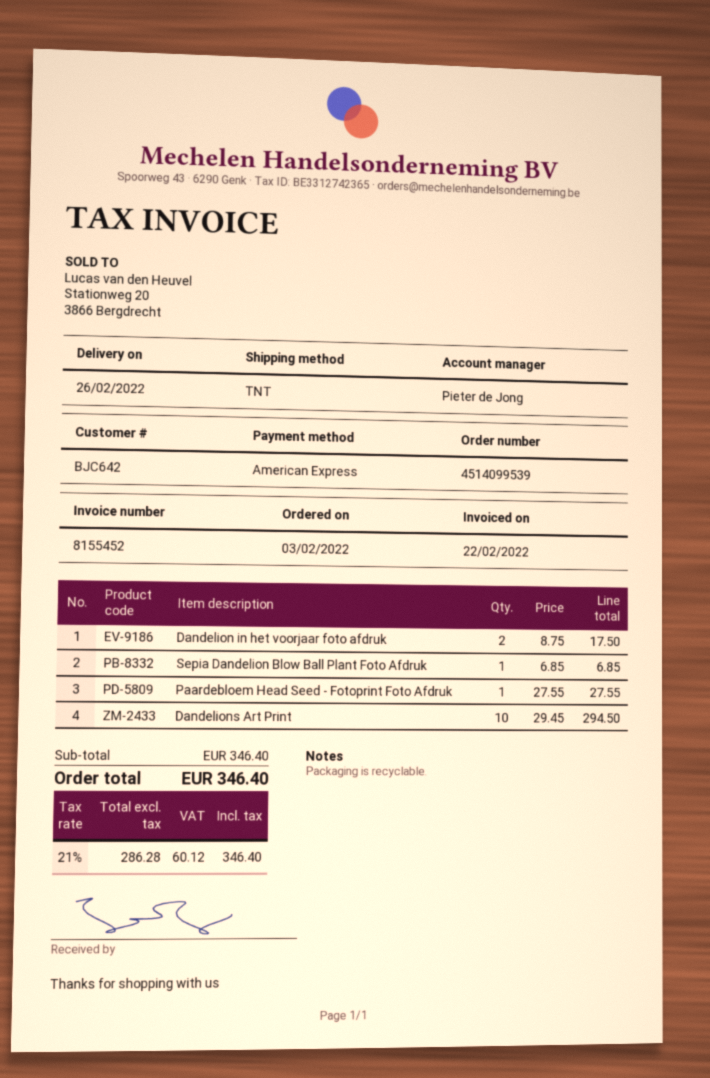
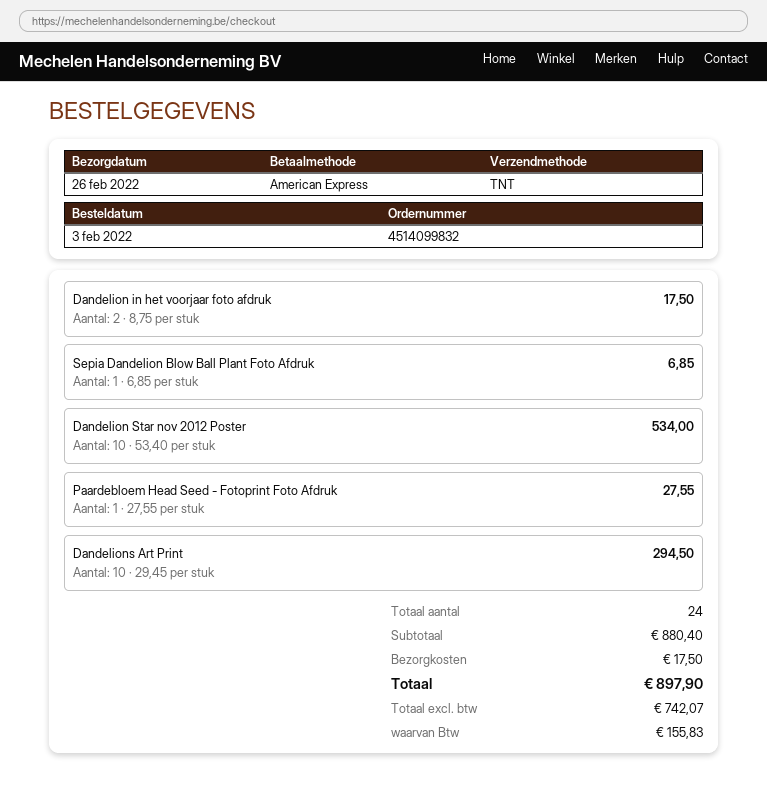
order number: 4514099539 -> 4514099832
Dandelion Star nov 2012 Poster: none -> 10 x 53.40 = 534.00
subtotal: 346.40 -> 880.40
shipping: none -> 17.50
net: 286.28 -> 742.07
tax: 60.12 -> 155.83
total: 346.40 -> 897.90

